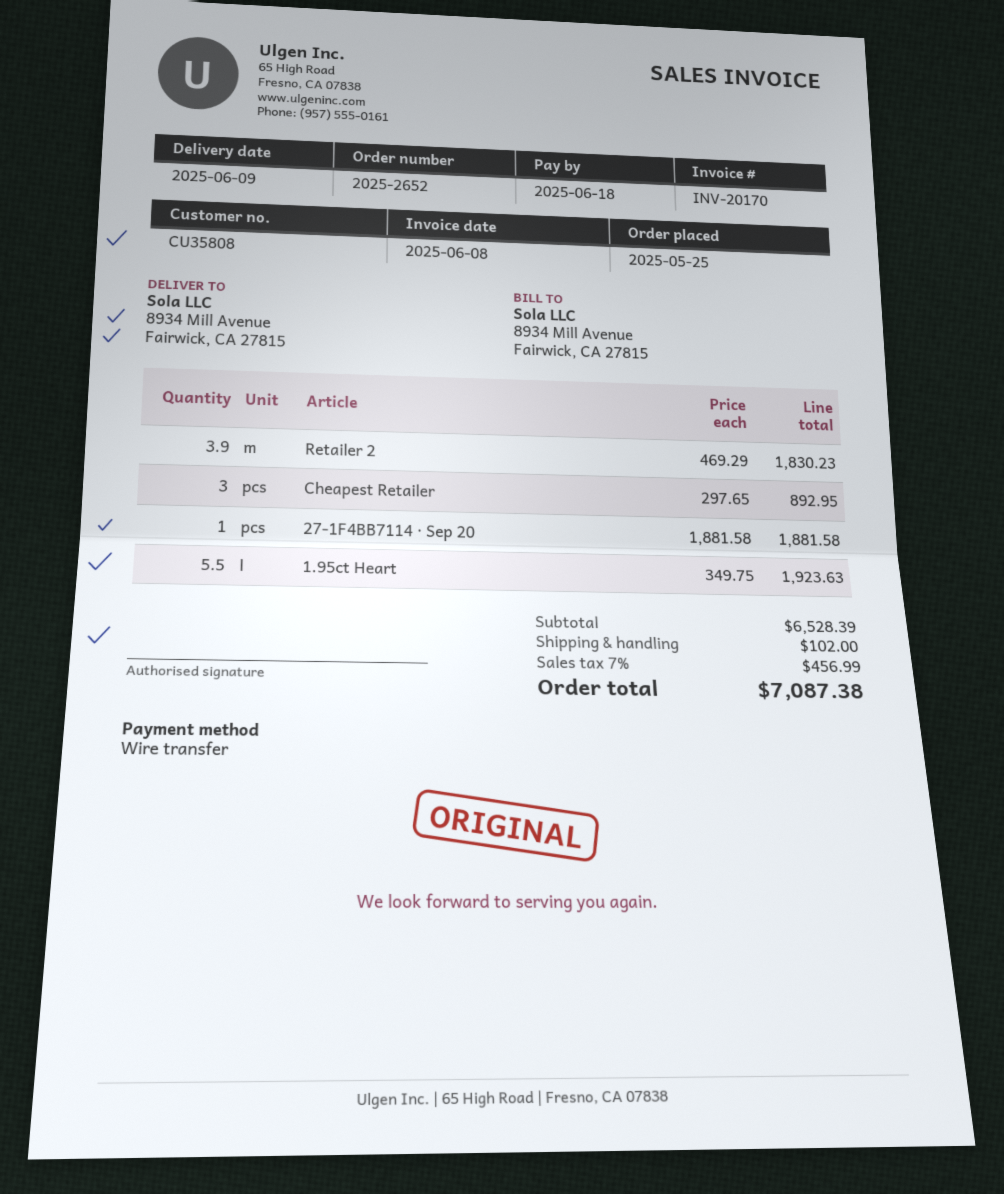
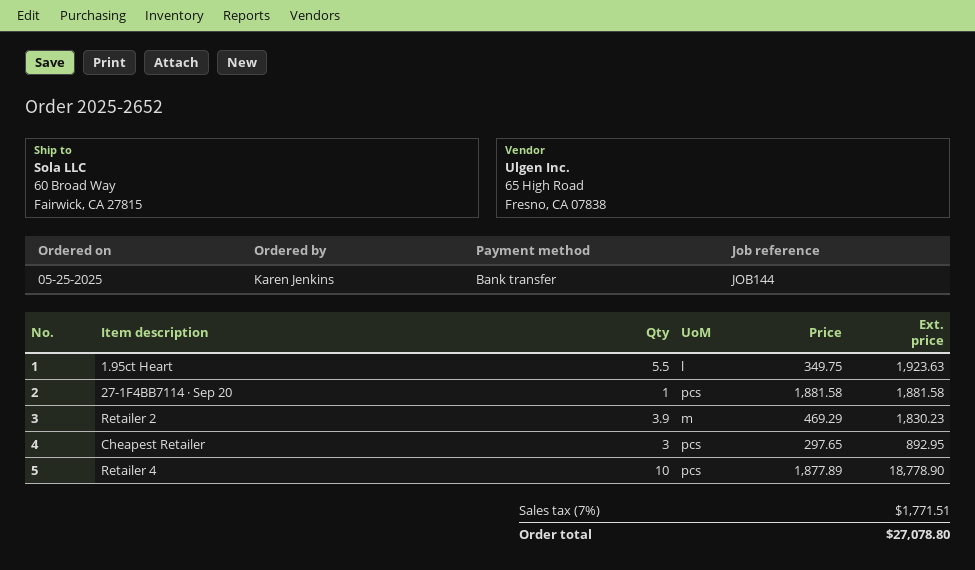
ship to: 8934 Mill Avenue, Fairwick, CA 27815 -> 60 Broad Way, Fairwick, CA 27815
Retailer 4: none -> 10 x 1877.89 = 18778.90
shipping: 102.00 -> none
tax: 7% = 456.99 -> 7% = 1771.51
total: 7087.38 -> 27078.80

